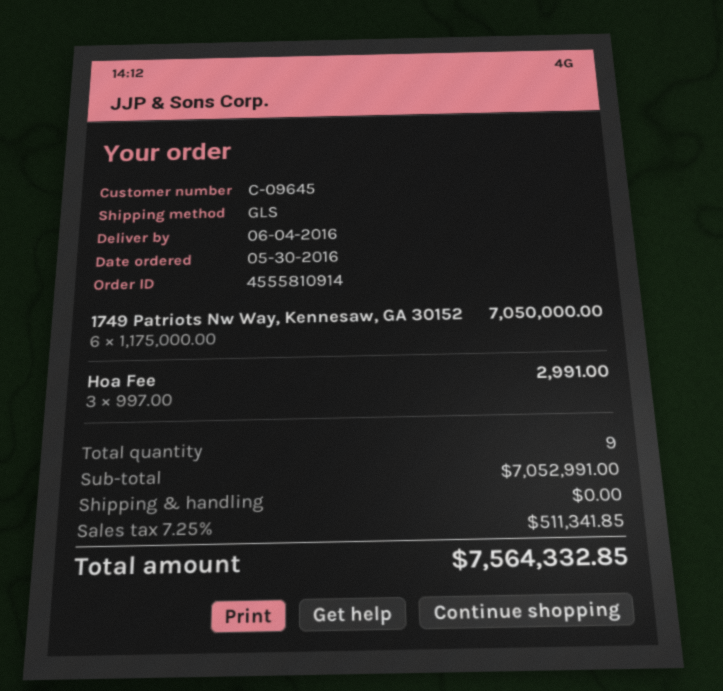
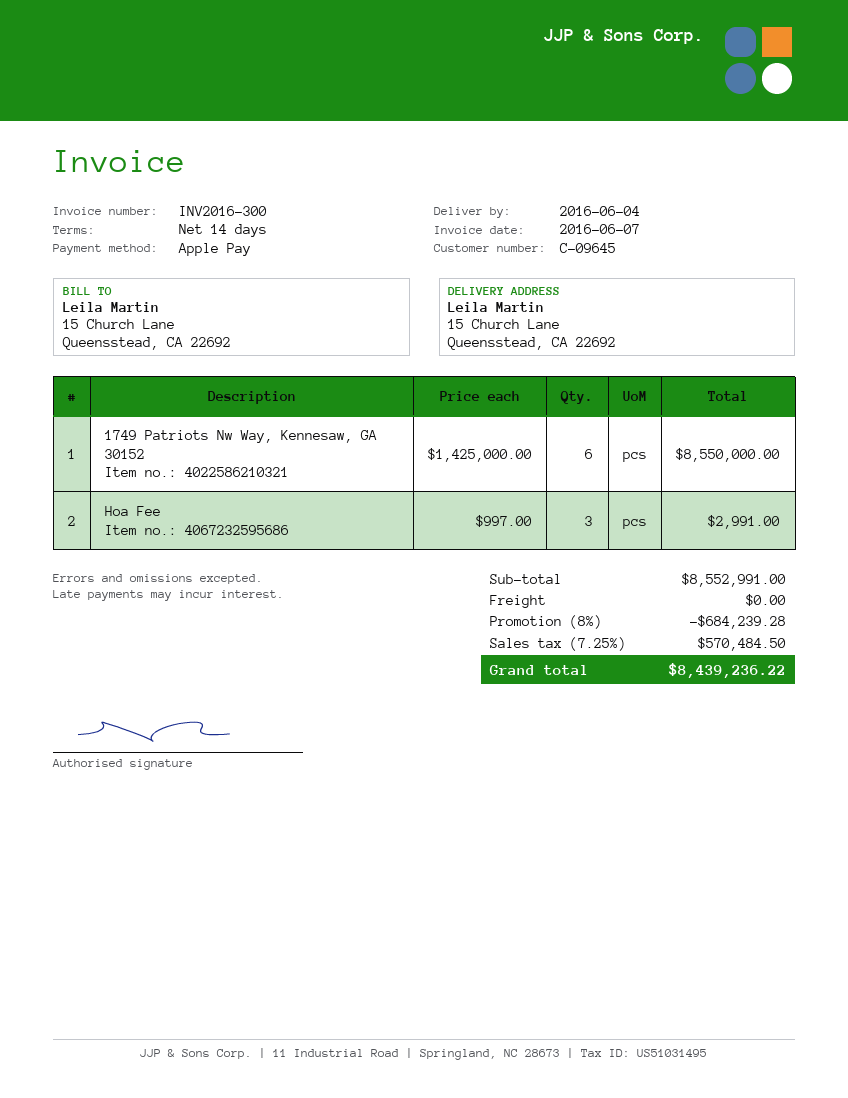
1749 Patriots Nw Way, Kennesaw, GA 30152: 6 x 1175000.00 = 7050000.00 -> 6 x 1425000.00 = 8550000.00
subtotal: 7052991.00 -> 8552991.00
discount: none -> 8% = 684239.28
tax: 7.25% = 511341.85 -> 7.25% = 570484.50
total: 7564332.85 -> 8439236.22

